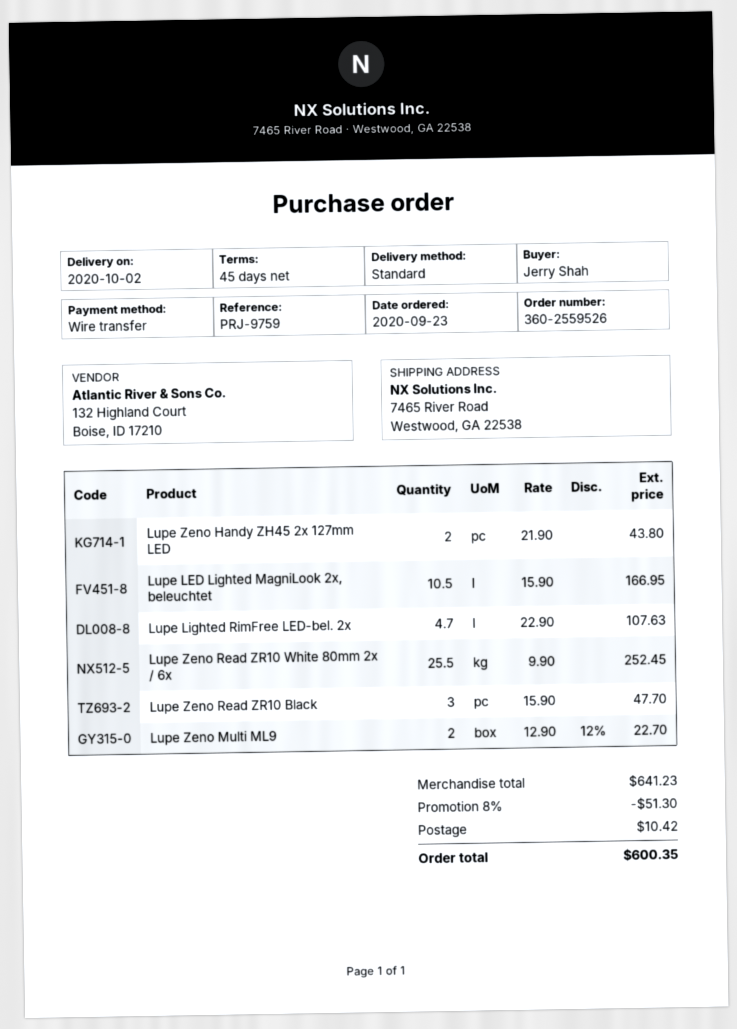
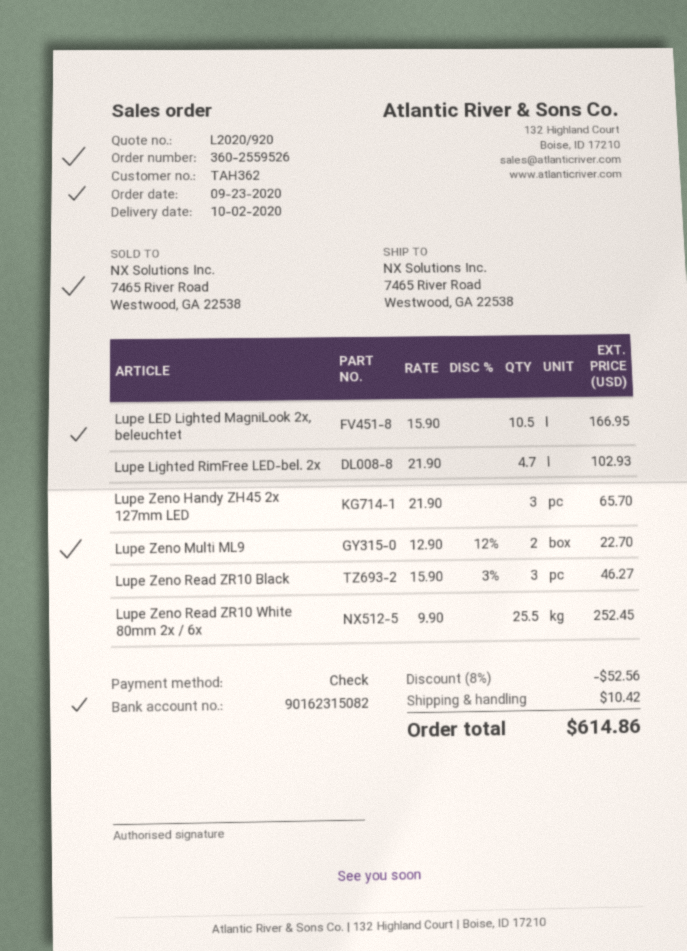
payment method: bank transfer -> cheque
Lupe Zeno Handy ZH45 2x 127mm LED: 2 x 21.90 = 43.80 -> 3 x 21.90 = 65.70
Lupe Lighted RimFree LED-bel. 2x: 4.7 x 22.90 = 107.63 -> 4.7 x 21.90 = 102.93
Lupe Zeno Read ZR10 Black: 3 x 15.90 = 47.70 -> 3 x 15.90 - 3% = 46.27
discount: 8% = 51.30 -> 8% = 52.56
total: 600.35 -> 614.86

